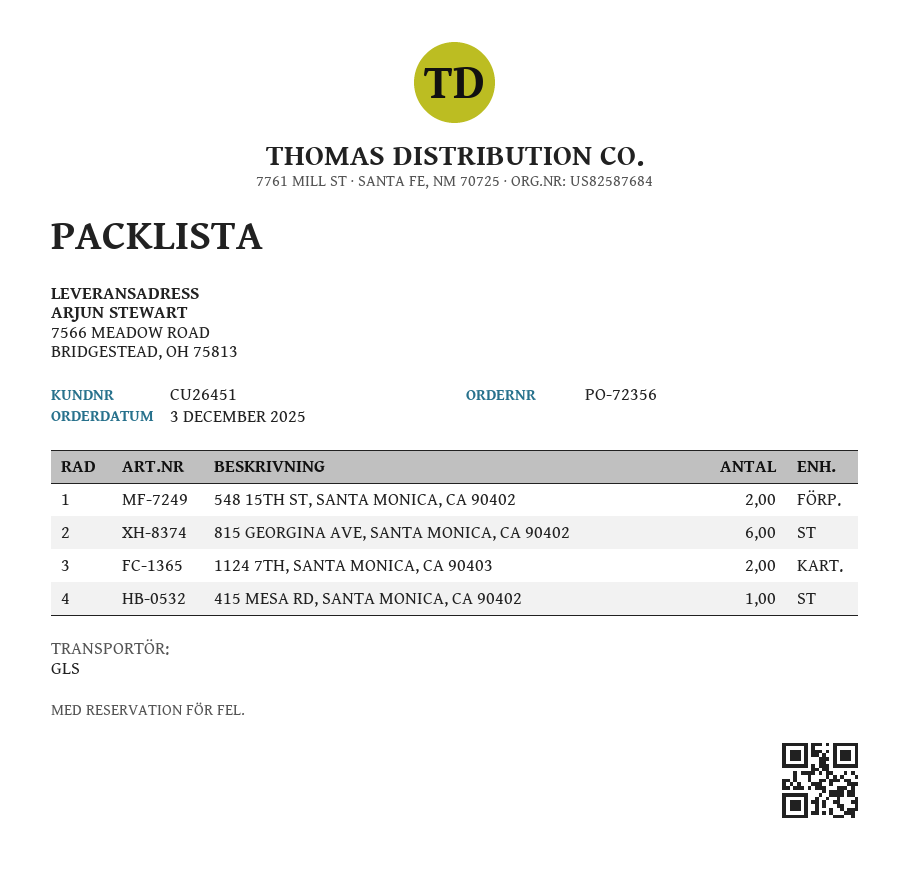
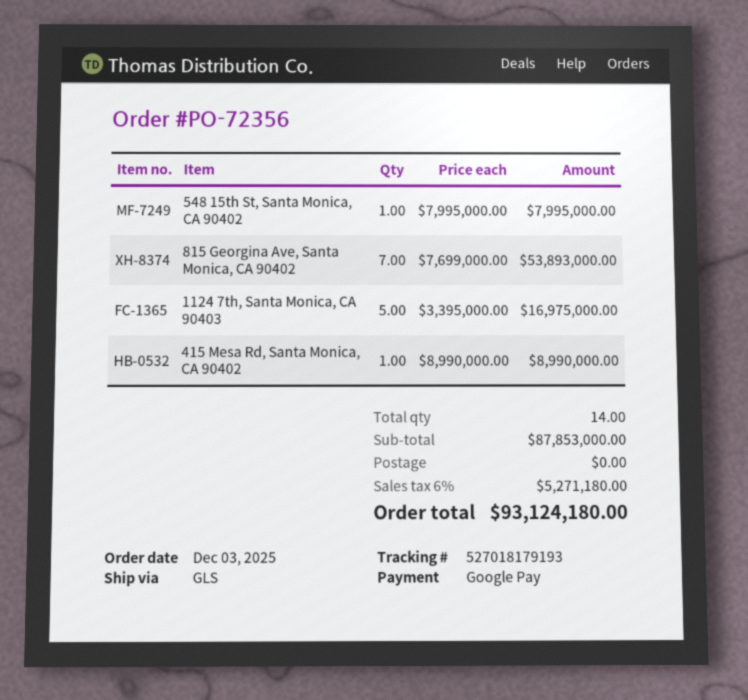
548 15TH ST, SANTA MONICA, CA 90402: 2 -> 1
815 GEORGINA AVE, SANTA MONICA, CA 90402: 6 -> 7
1124 7TH, SANTA MONICA, CA 90403: 2 -> 5

